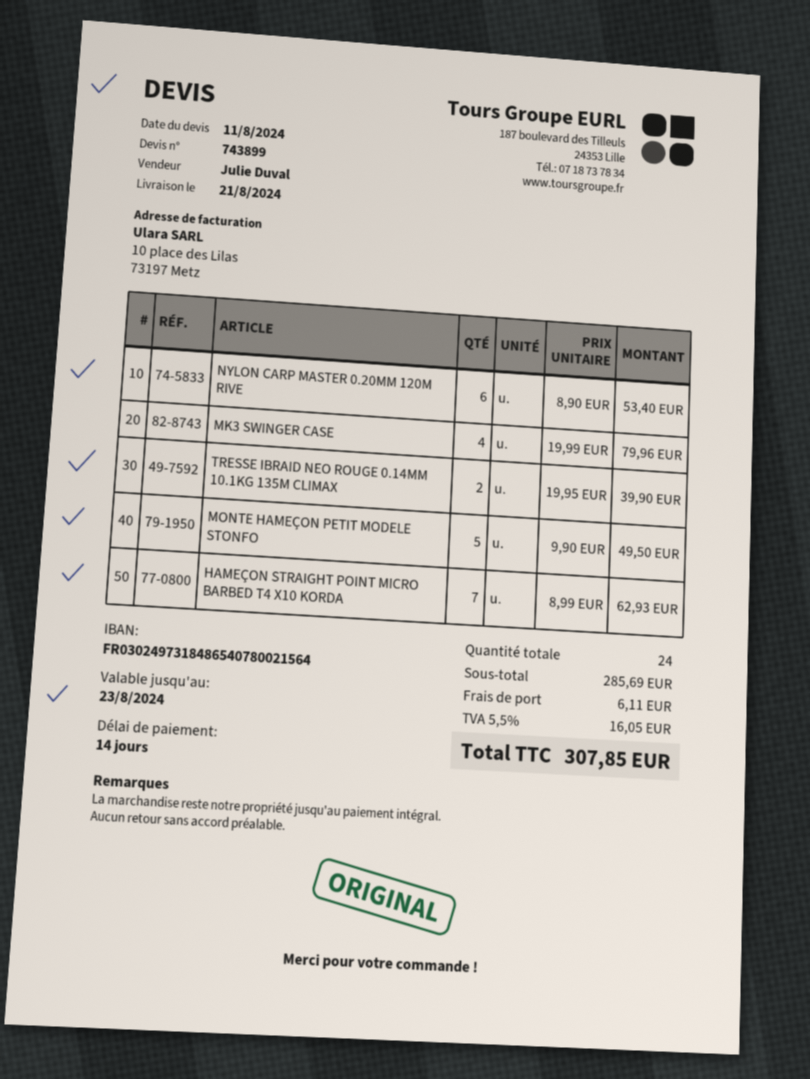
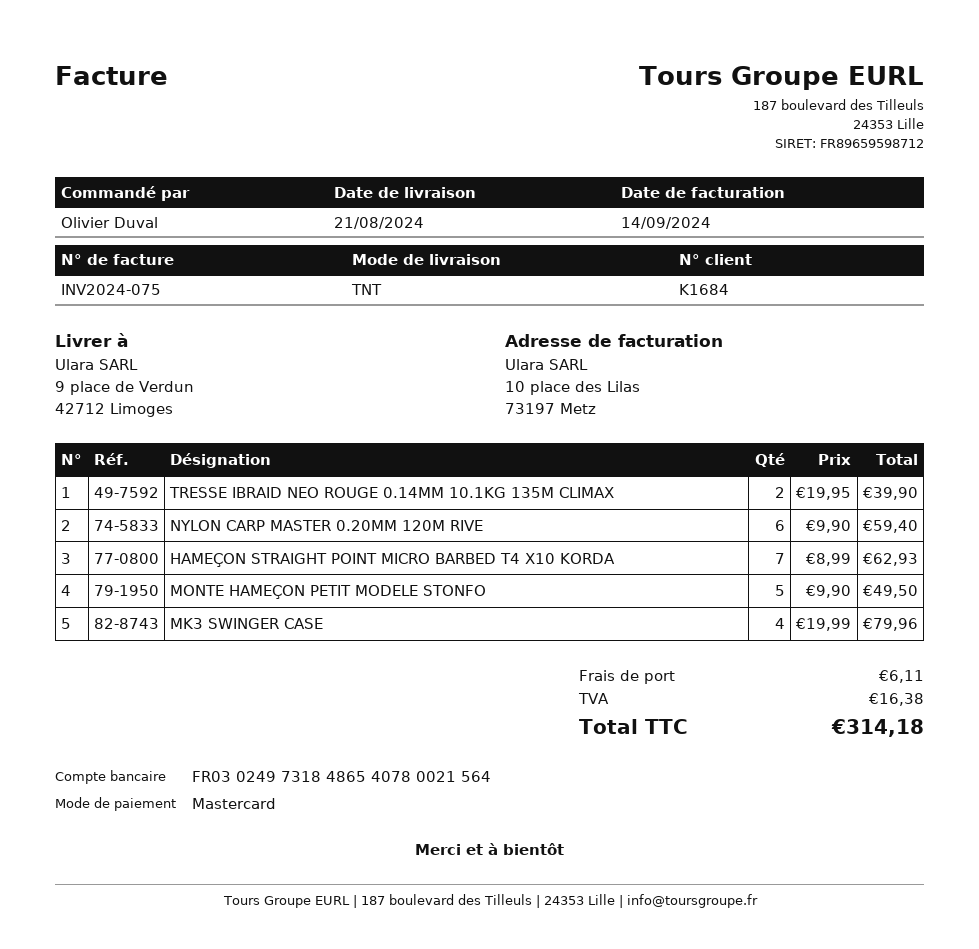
NYLON CARP MASTER 0.20MM 120M RIVE: 6 x 8.90 = 53.40 -> 6 x 9.90 = 59.40
tax: 16.05 -> 16.38
total: 307.85 -> 314.18

